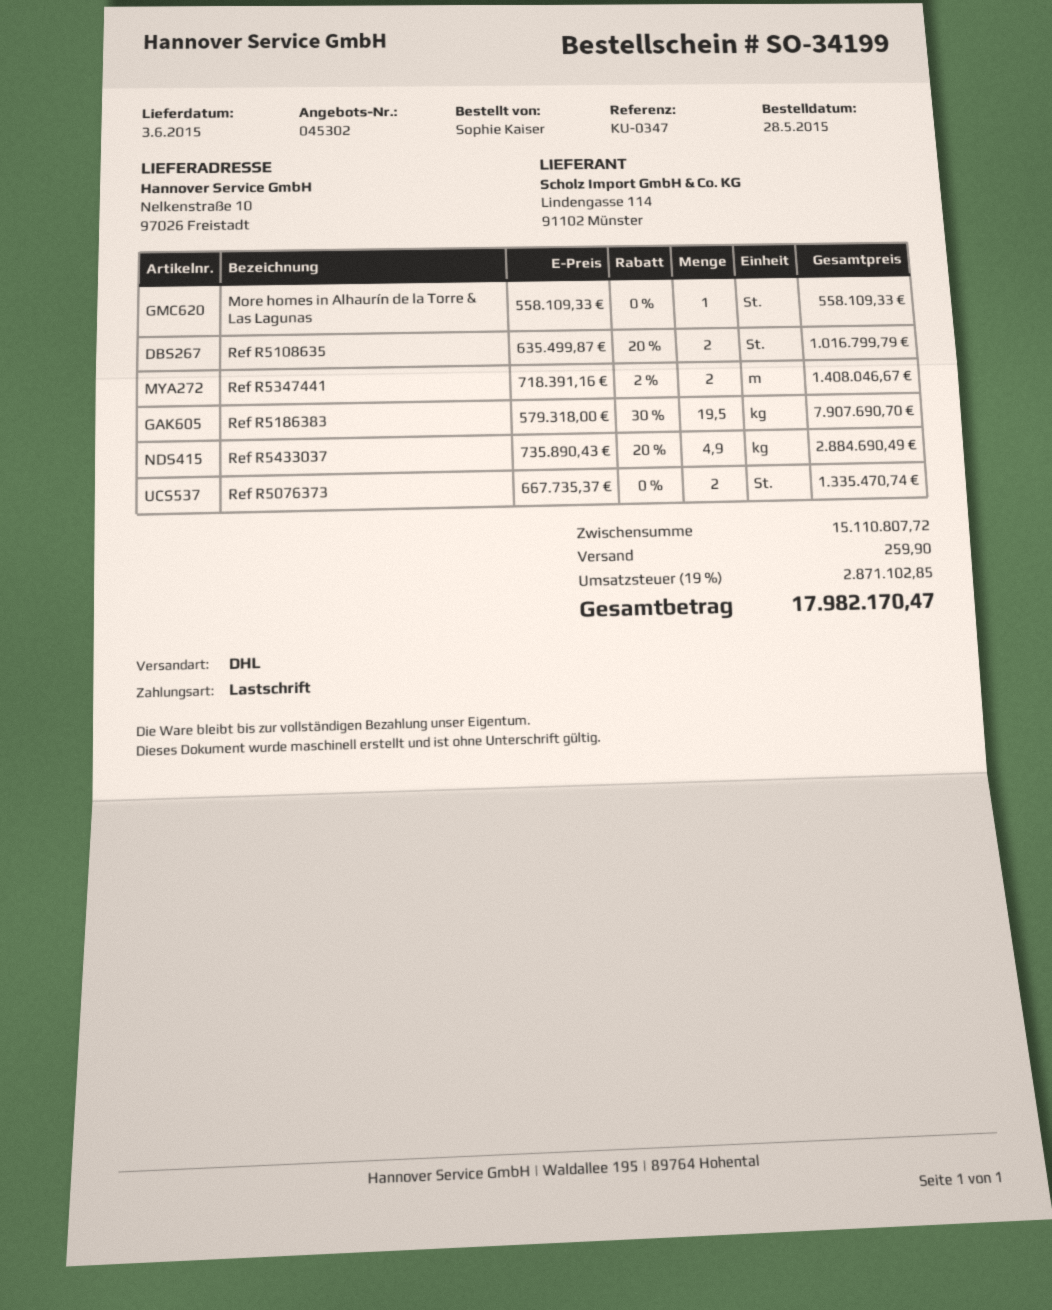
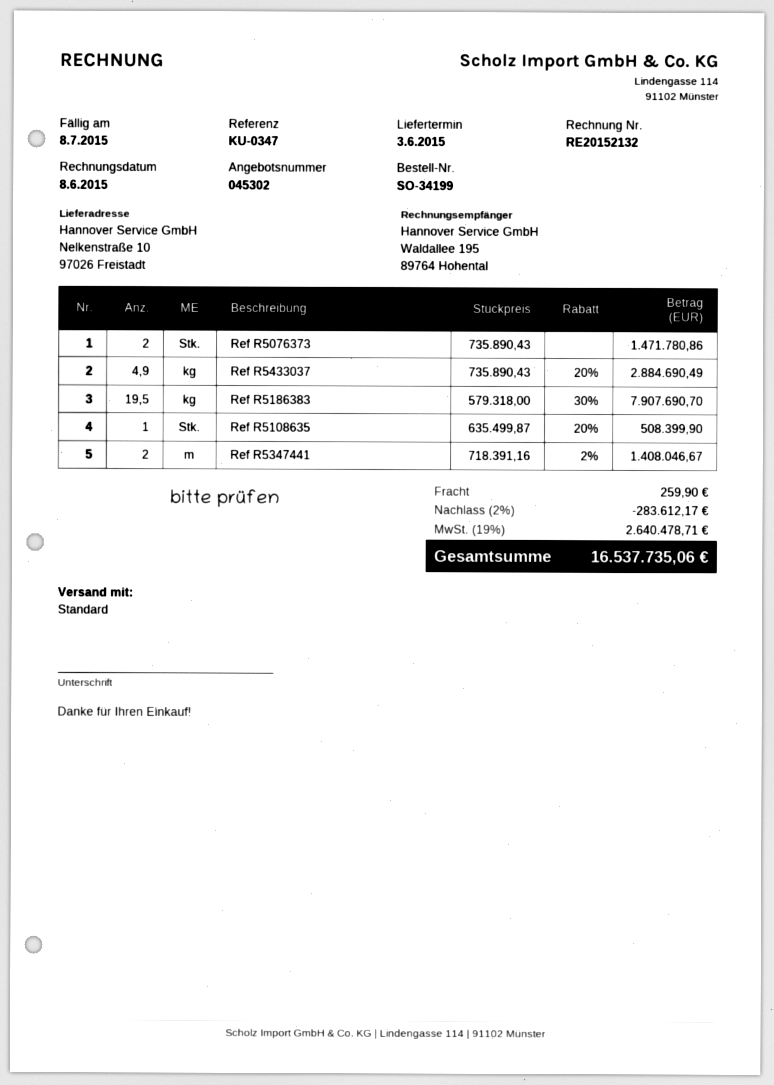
shipping method: DHL -> standard
More homes in Alhaurín de la Torre & Las Lagunas: 1 x 558109.33 = 558109.33 -> none
Ref R5108635: 2 x 635499.87 - 20% = 1016799.79 -> 1 x 635499.87 - 20% = 508399.90
Ref R5076373: 2 x 667735.37 = 1335470.74 -> 2 x 735890.43 = 1471780.86
discount: none -> 2% = 283612.17
tax: 19% = 2871102.85 -> 19% = 2640478.71
total: 17982170.47 -> 16537735.06

